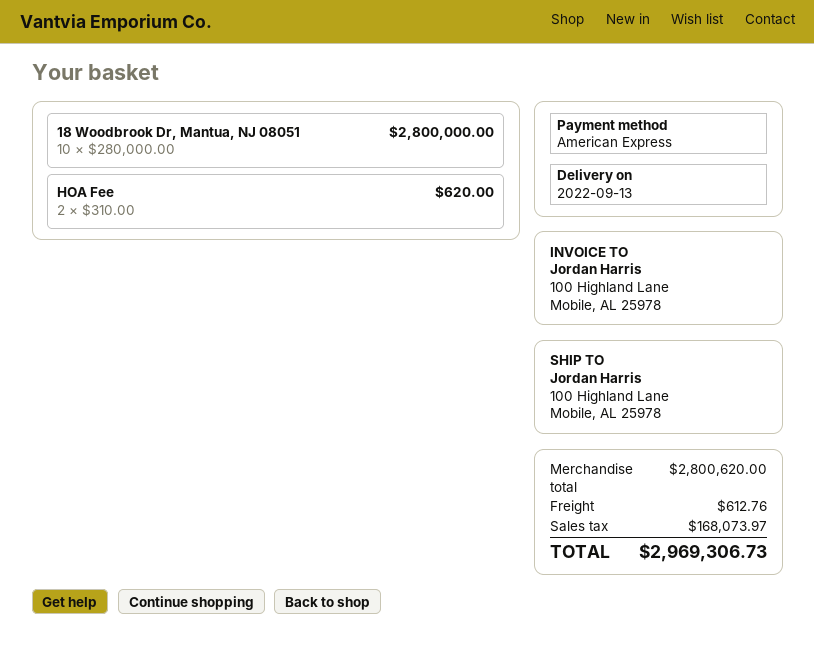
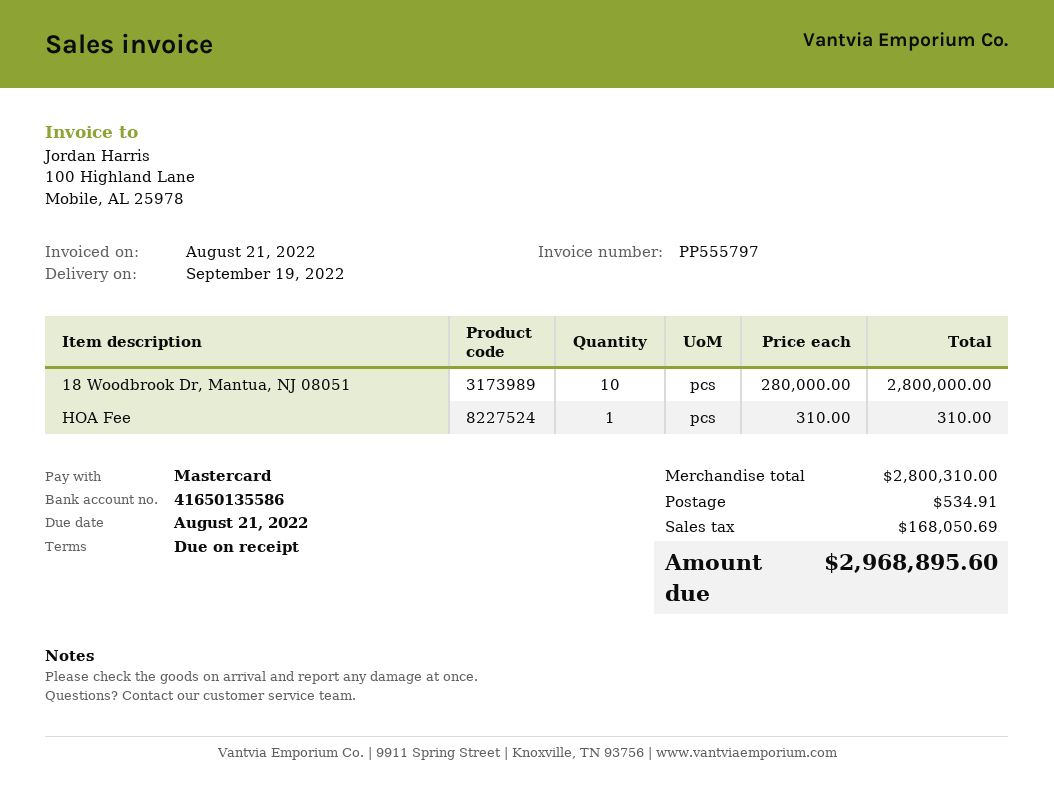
delivery date: 2022-09-13 -> 2022-09-19
payment method: American Express -> Mastercard
HOA Fee: 2 x 310.00 = 620.00 -> 1 x 310.00 = 310.00
subtotal: 2800620.00 -> 2800310.00
shipping: 612.76 -> 534.91
tax: 168073.97 -> 168050.69
total: 2969306.73 -> 2968895.60

